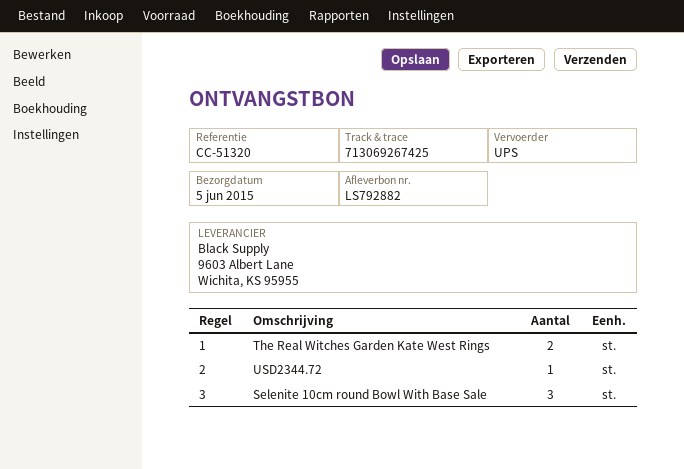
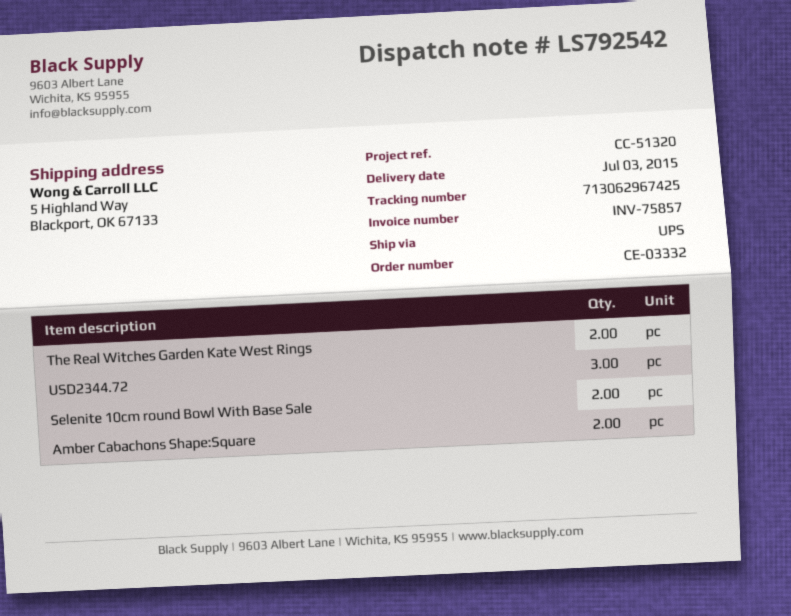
delivery note number: LS792882 -> LS792542
delivery date: 2015-06-05 -> 2015-07-03
tracking number: 713069267425 -> 713062967425
USD2344.72: 1 -> 3
Selenite 10cm round Bowl With Base Sale: 3 -> 2
Amber Cabachons Shape:Square: none -> 2

